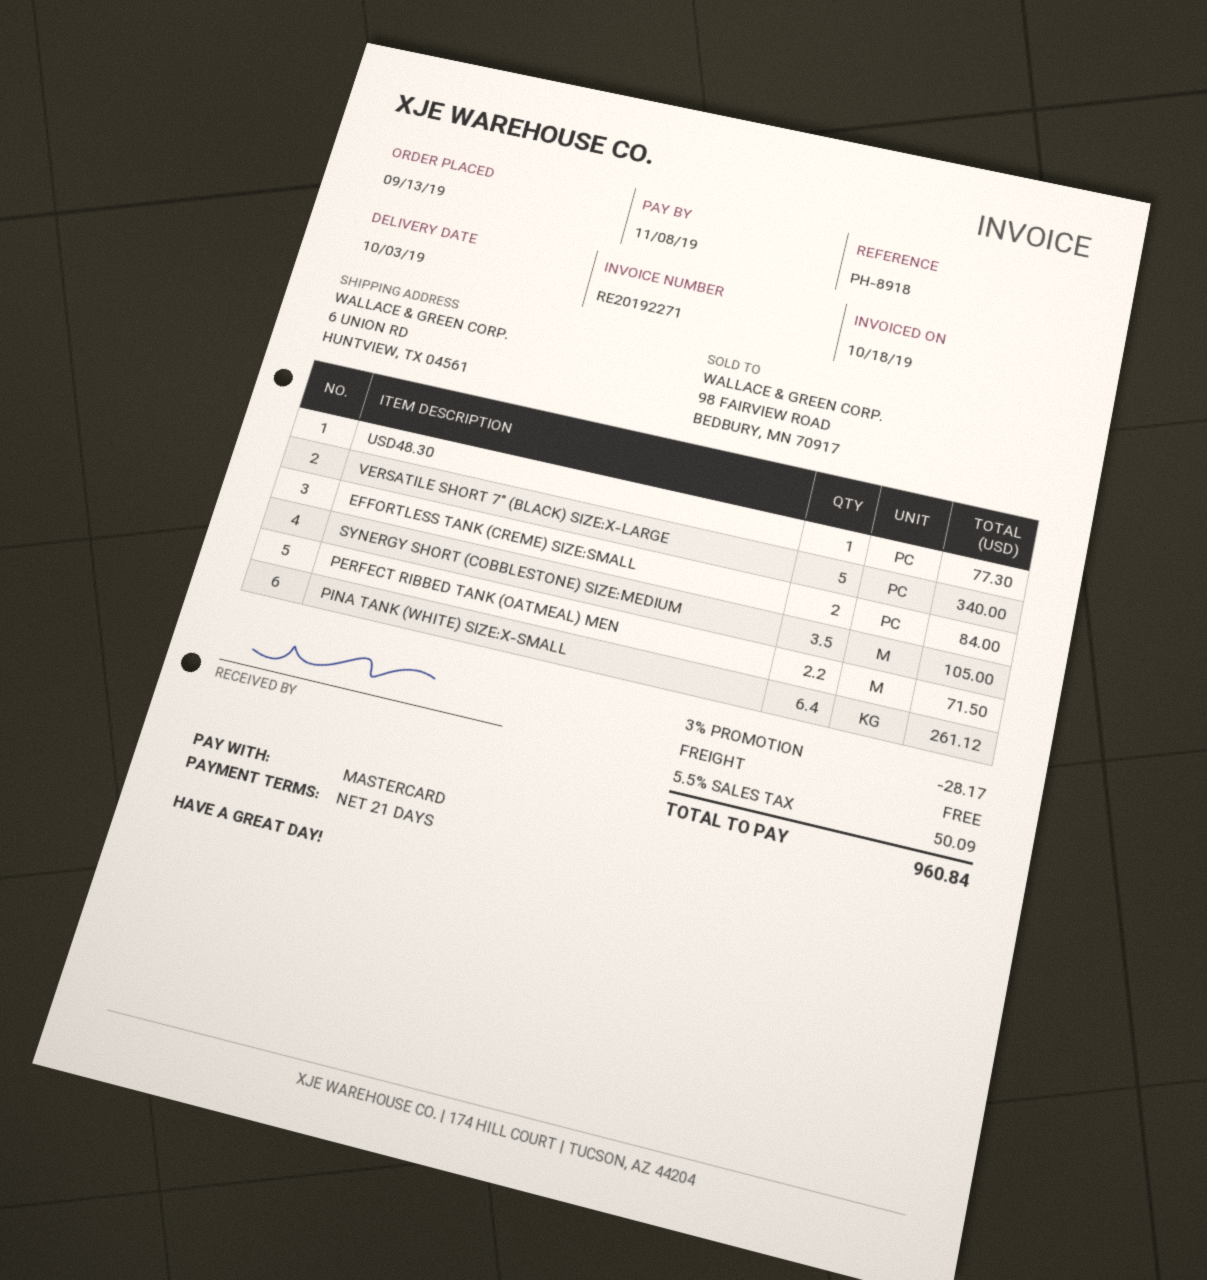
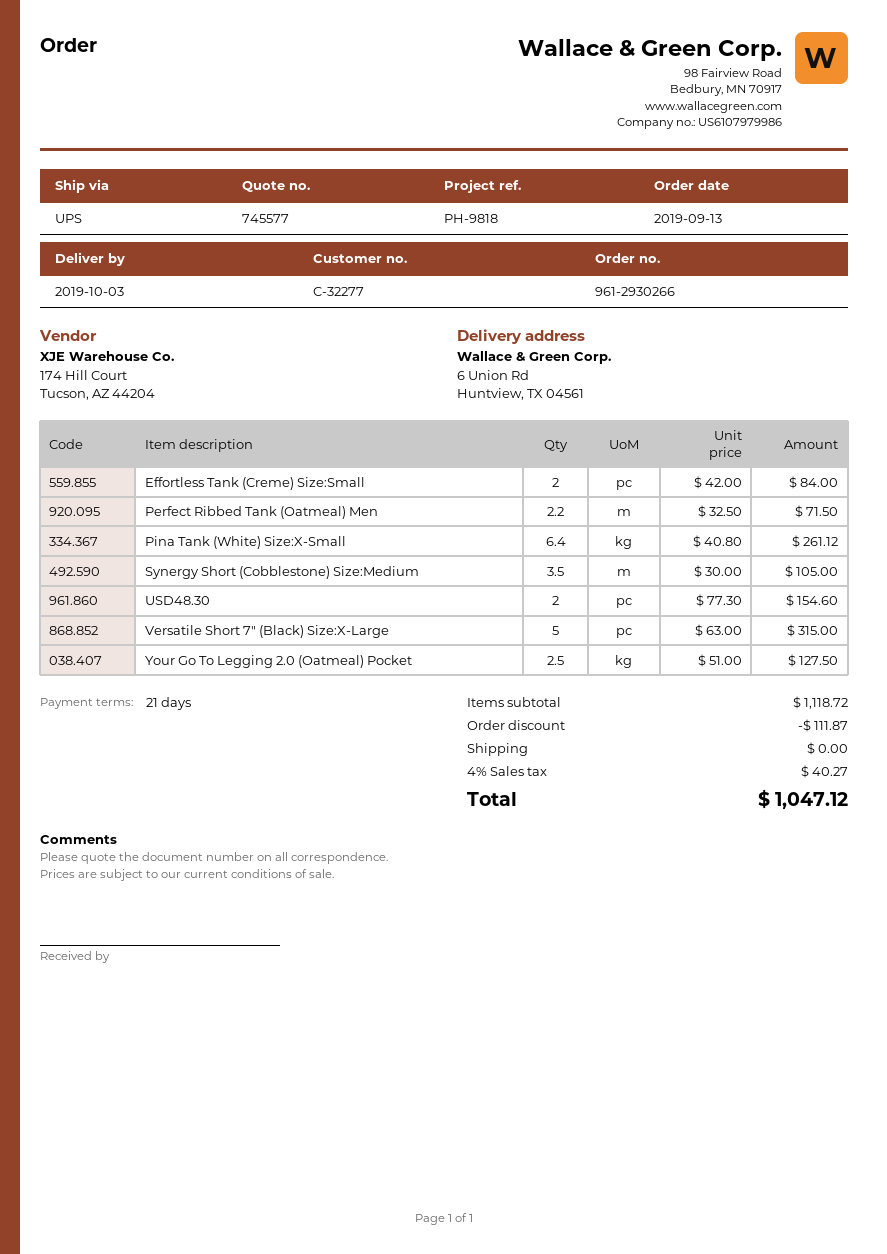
reference: PH-8918 -> PH-9818
USD48.30: 1 for 77.30 -> 2 for 154.60
VERSATILE SHORT 7" (BLACK) SIZE:X-LARGE: 5 for 340.00 -> 5 for 315.00
Your Go To Legging 2.0 (Oatmeal) Pocket: none -> 2.5 for 127.50
discount: 28.17 -> 111.87
tax: 5.5% = 50.09 -> 4% = 40.27
total: 960.84 -> 1047.12

